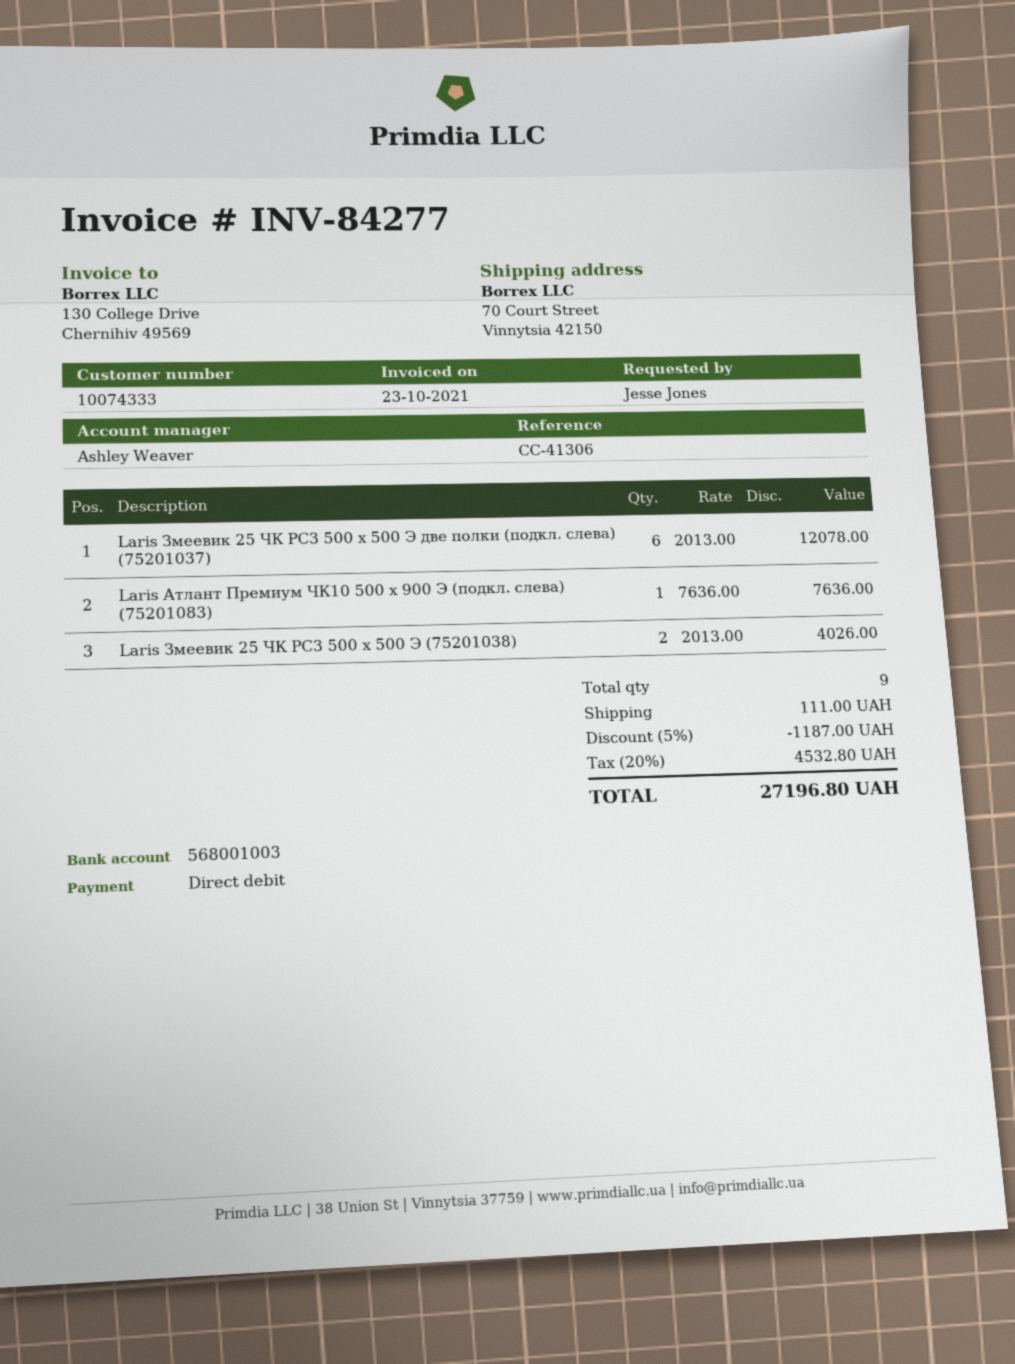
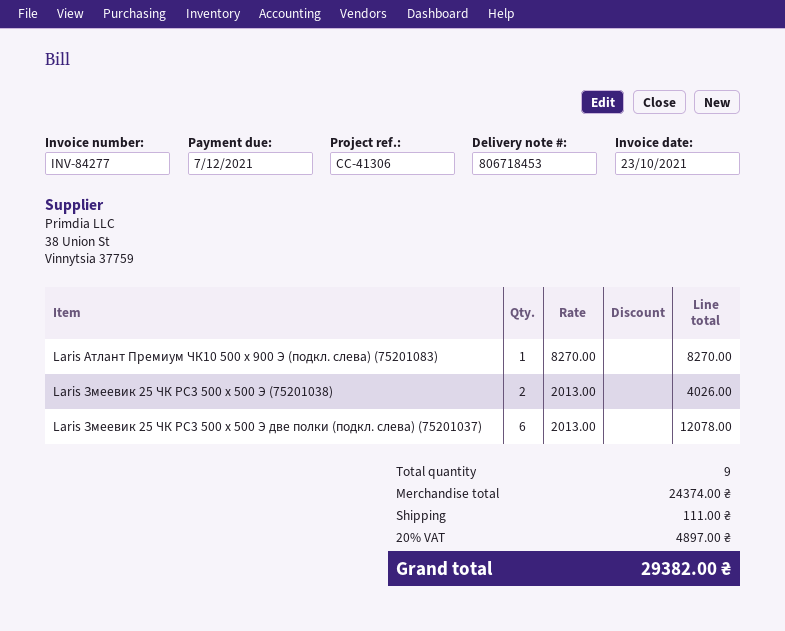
Laris Атлант Премиум ЧК10 500 х 900 Э (подкл. слева) (75201083): 1 x 7636.00 = 7636.00 -> 1 x 8270.00 = 8270.00
discount: 5% = 1187.00 -> none
tax: 20% = 4532.80 -> 20% = 4897.00
total: 27196.80 -> 29382.00

